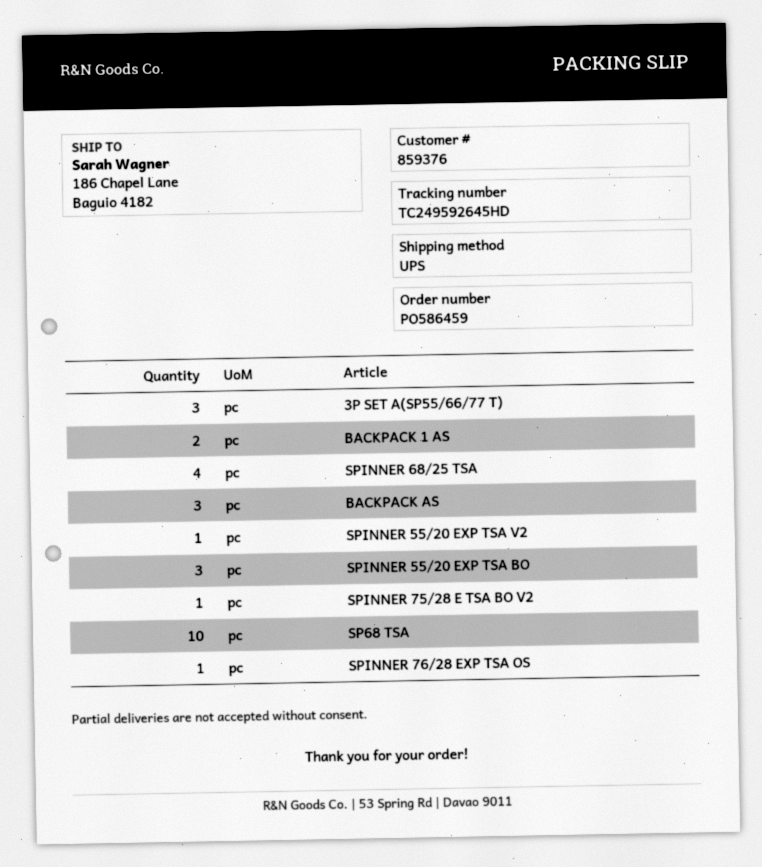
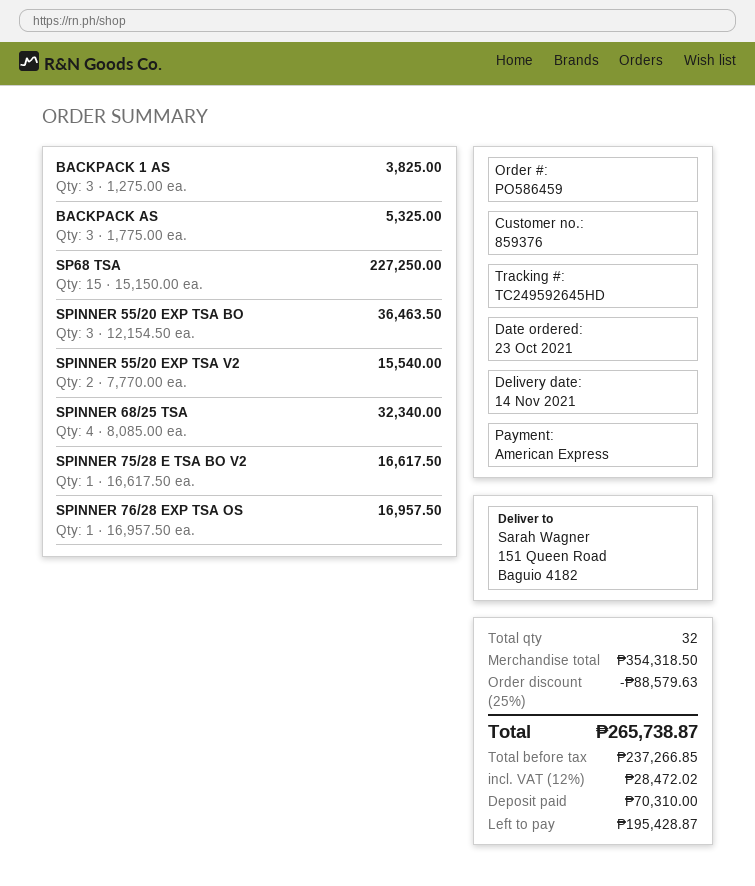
ship to: 186 Chapel Lane, Baguio 4182 -> 151 Queen Road, Baguio 4182
3P SET A(SP55/66/77 T): 3 -> none
BACKPACK 1 AS: 2 -> 3
SPINNER 55/20 EXP TSA V2: 1 -> 2
SP68 TSA: 10 -> 15

